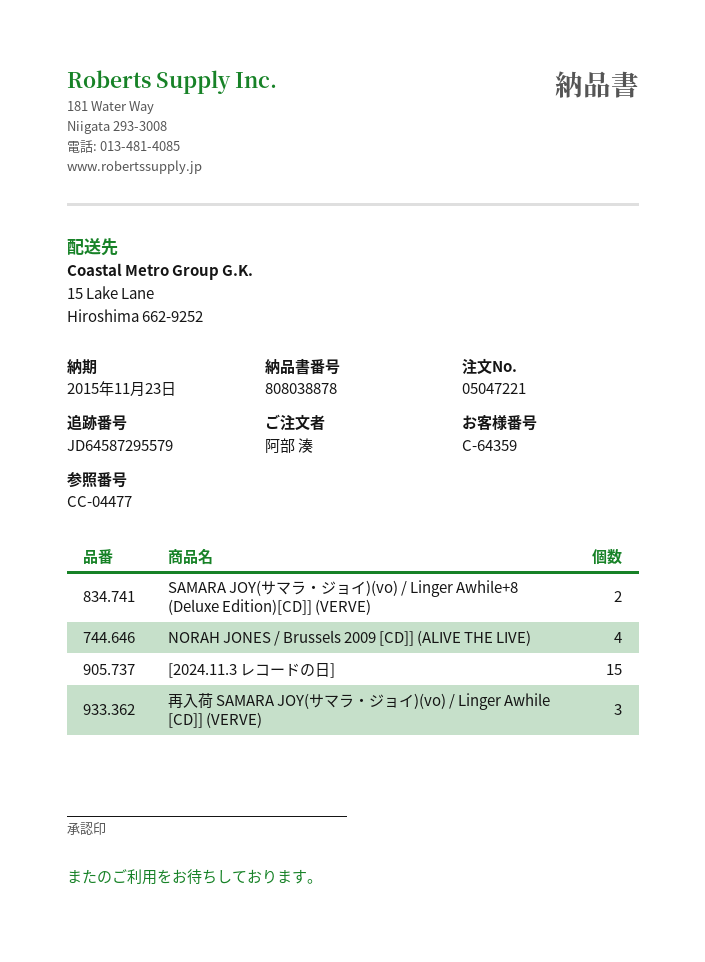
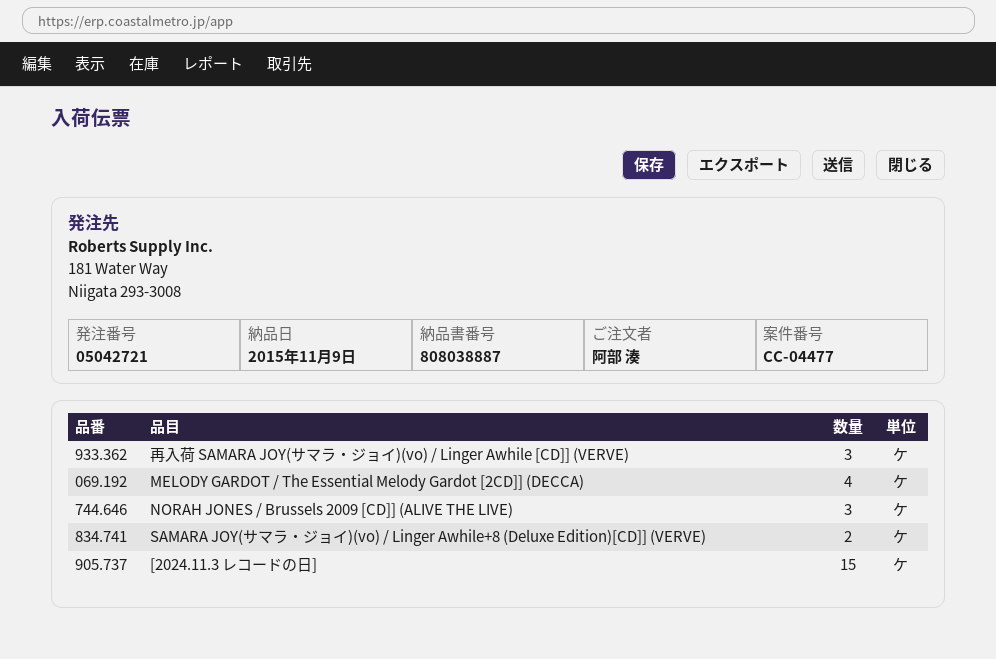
order number: 05047221 -> 05042721
delivery note number: 808038878 -> 808038887
delivery date: 2015-11-23 -> 2015-11-09
NORAH JONES / Brussels 2009 [CD]] (ALIVE THE LIVE): 4 -> 3
MELODY GARDOT / The Essential Melody Gardot [2CD]] (DECCA): none -> 4

